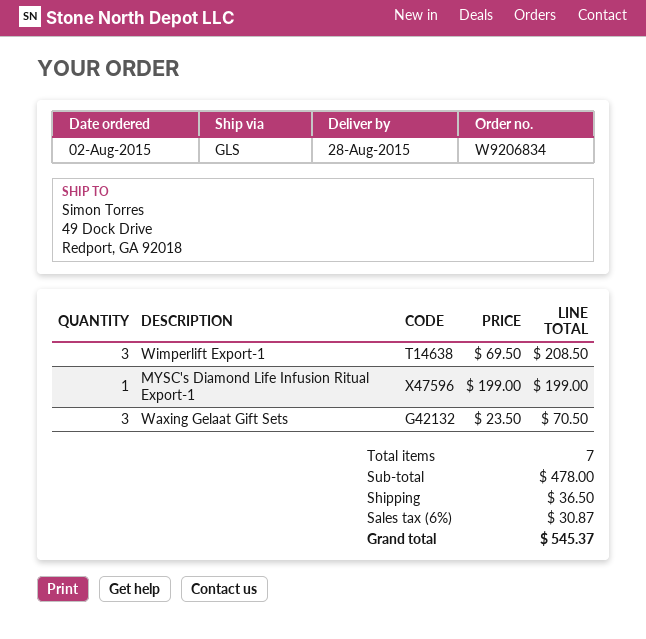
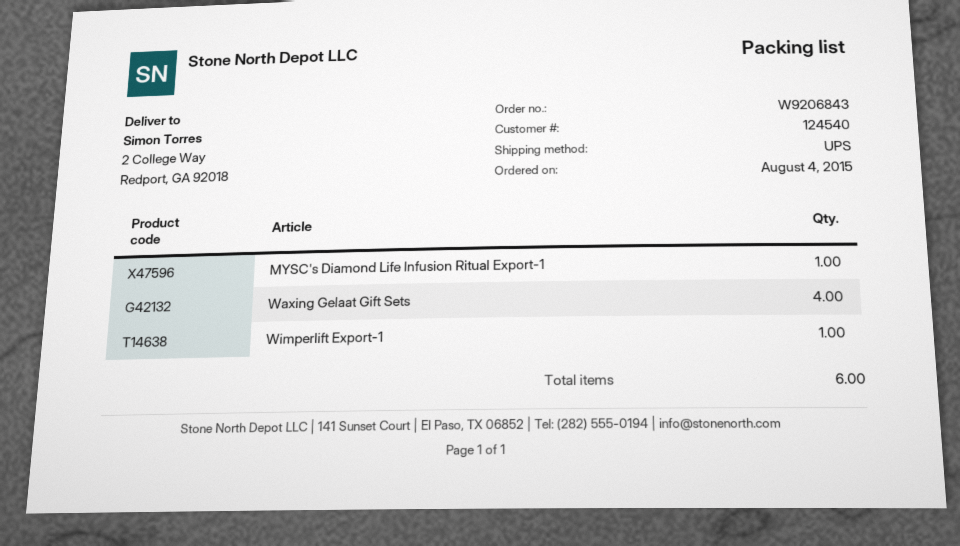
order number: W9206834 -> W9206843
order date: 2015-08-02 -> 2015-08-04
shipping method: GLS -> UPS
ship to: 49 Dock Drive, Redport, GA 92018 -> 2 College Way, Redport, GA 92018
Wimperlift Export-1: 3 -> 1
Waxing Gelaat Gift Sets: 3 -> 4
total quantity: 7 -> 6

